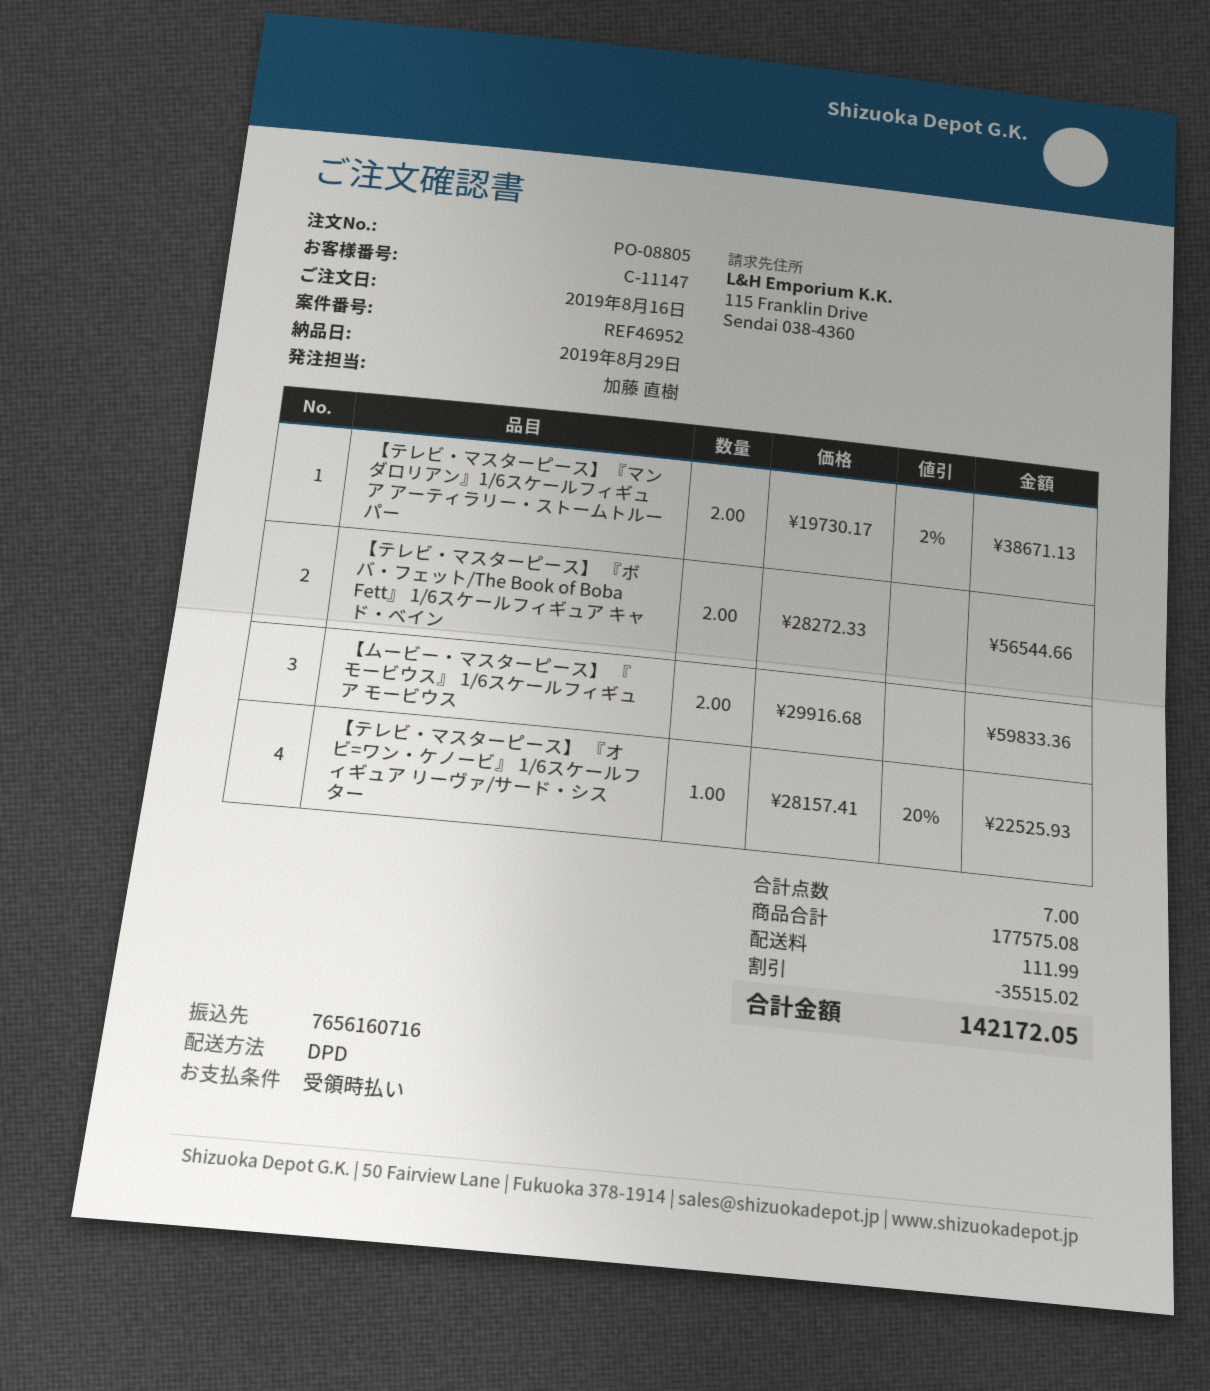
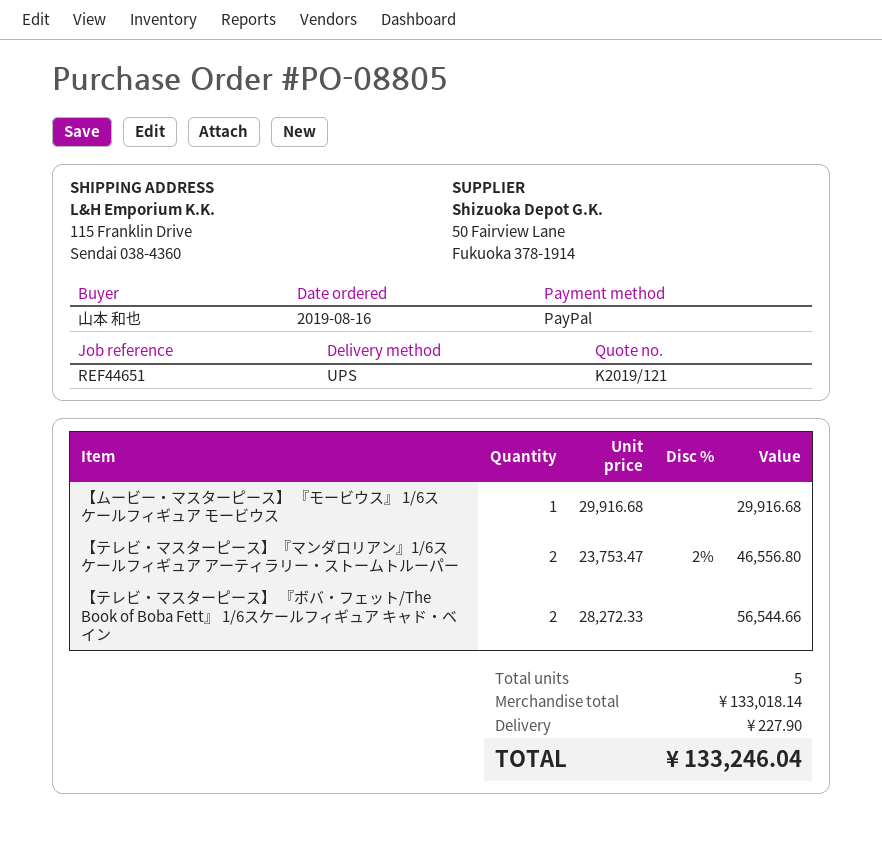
reference: REF46952 -> REF44651
ordered by: 加藤 直樹 -> 山本 和也
shipping method: DPD -> UPS
【テレビ・マスターピース】『マンダロリアン』1/6スケールフィギュア アーティラリー・ストームトルーパー: 2 x 19730.17 - 2% = 38671.13 -> 2 x 23753.47 - 2% = 46556.80
【ムービー・マスターピース】 『モービウス』 1/6スケールフィギュア モービウス: 2 x 29916.68 = 59833.36 -> 1 x 29916.68 = 29916.68
【テレビ・マスターピース】 『オビ=ワン・ケノービ』 1/6スケールフィギュア リーヴァ/サード・シスター: 1 x 28157.41 - 20% = 22525.93 -> none
total quantity: 7 -> 5
subtotal: 177575.08 -> 133018.14
discount: 35515.02 -> none
shipping: 111.99 -> 227.90
total: 142172.05 -> 133246.04

